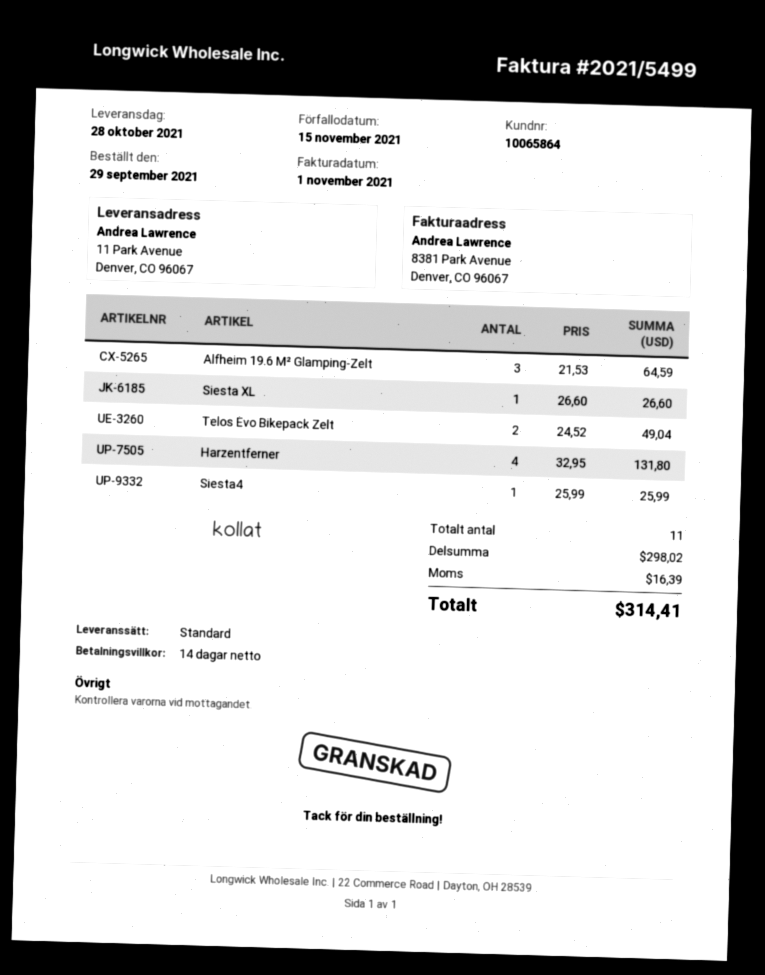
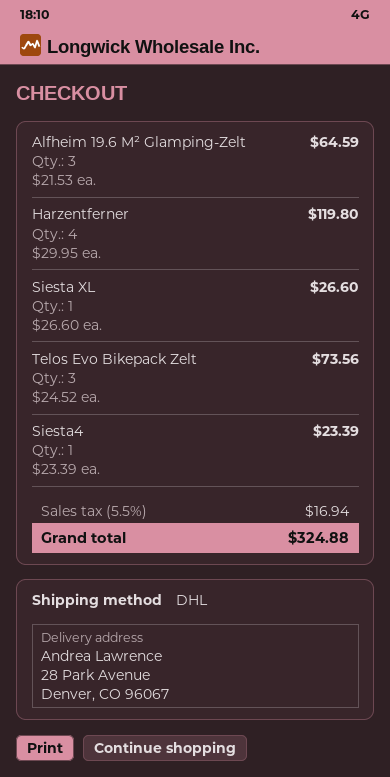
shipping method: standard -> DHL
ship to: 11 Park Avenue, Denver, CO 96067 -> 28 Park Avenue, Denver, CO 96067
Telos Evo Bikepack Zelt: 2 x 24.52 = 49.04 -> 3 x 24.52 = 73.56
Harzentferner: 4 x 32.95 = 131.80 -> 4 x 29.95 = 119.80
Siesta4: 1 x 25.99 = 25.99 -> 1 x 23.39 = 23.39
tax: 16.39 -> 16.94
total: 314.41 -> 324.88

